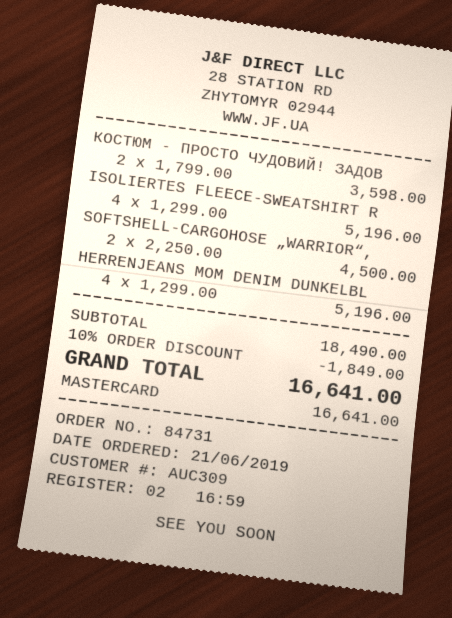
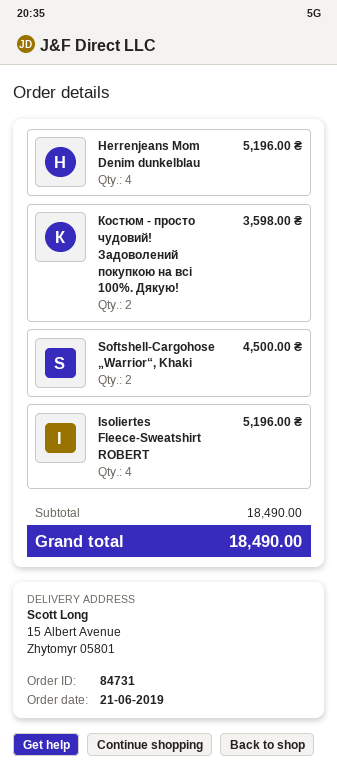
discount: 10% = 1849.00 -> none
total: 16641.00 -> 18490.00

